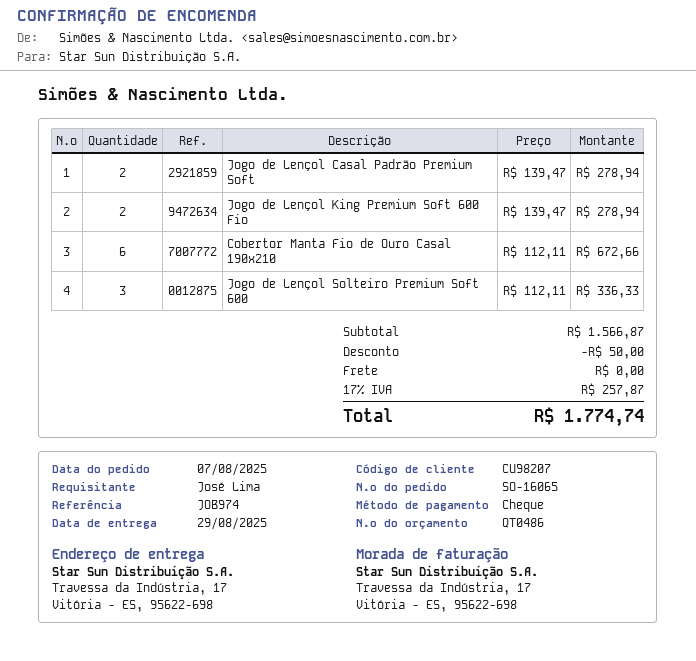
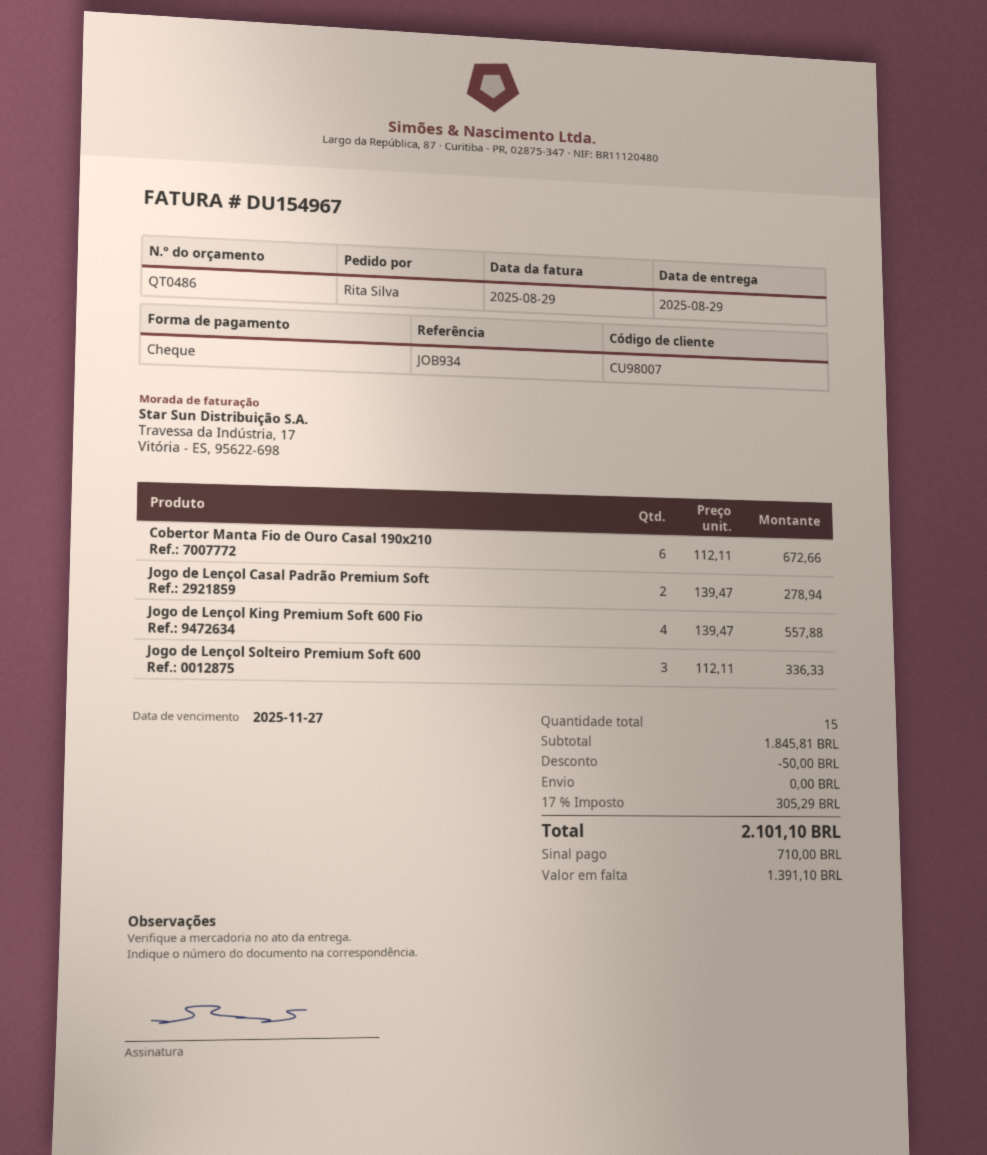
customer number: CU98207 -> CU98007
reference: JOB974 -> JOB934
ordered by: José Lima -> Rita Silva
Jogo de Lençol King Premium Soft 600 Fio: 2 x 139.47 = 278.94 -> 4 x 139.47 = 557.88
subtotal: 1566.87 -> 1845.81
tax: 17% = 257.87 -> 17% = 305.29
total: 1774.74 -> 2101.10

